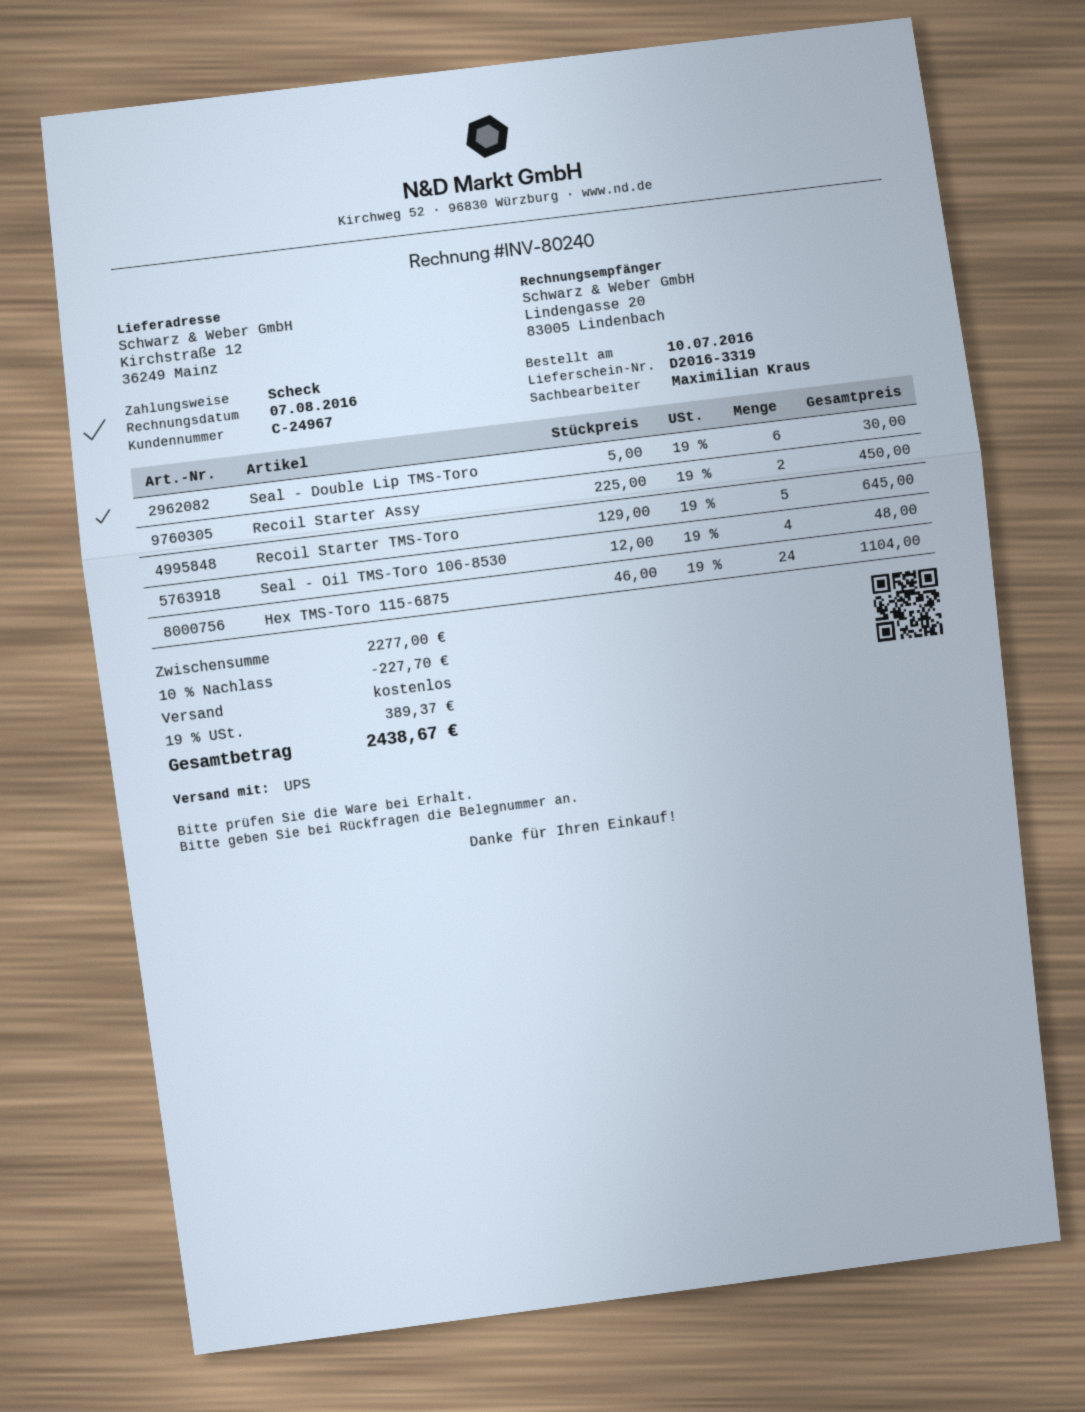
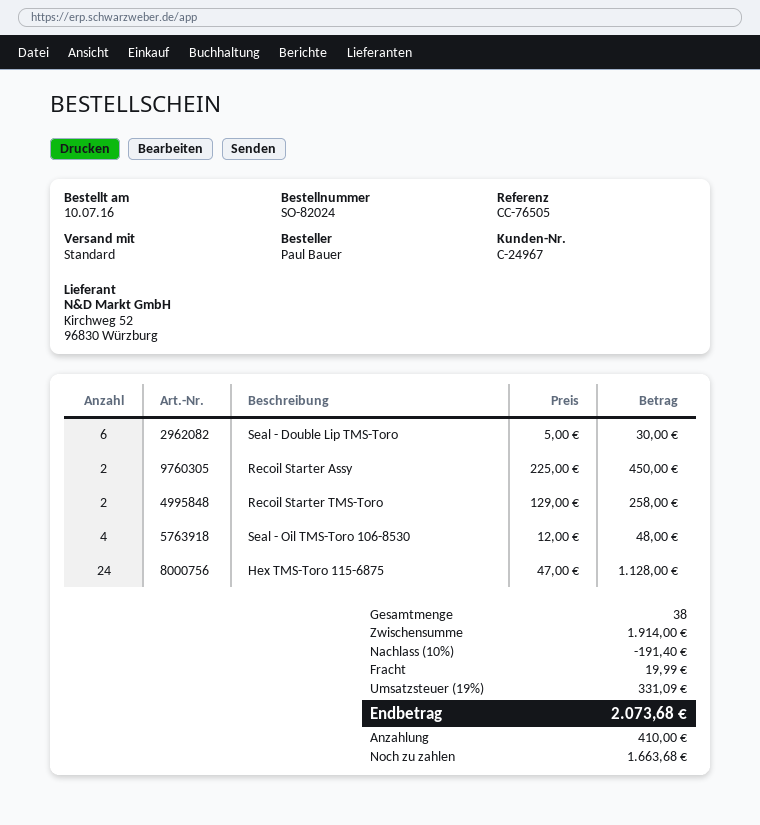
shipping method: UPS -> standard
Recoil Starter TMS-Toro: 5 x 129.00 = 645.00 -> 2 x 129.00 = 258.00
Hex TMS-Toro 115-6875: 24 x 46.00 = 1104.00 -> 24 x 47.00 = 1128.00
subtotal: 2277.00 -> 1914.00
discount: 10% = 227.70 -> 10% = 191.40
shipping: 0.00 -> 19.99
tax: 19% = 389.37 -> 19% = 331.09
total: 2438.67 -> 2073.68

